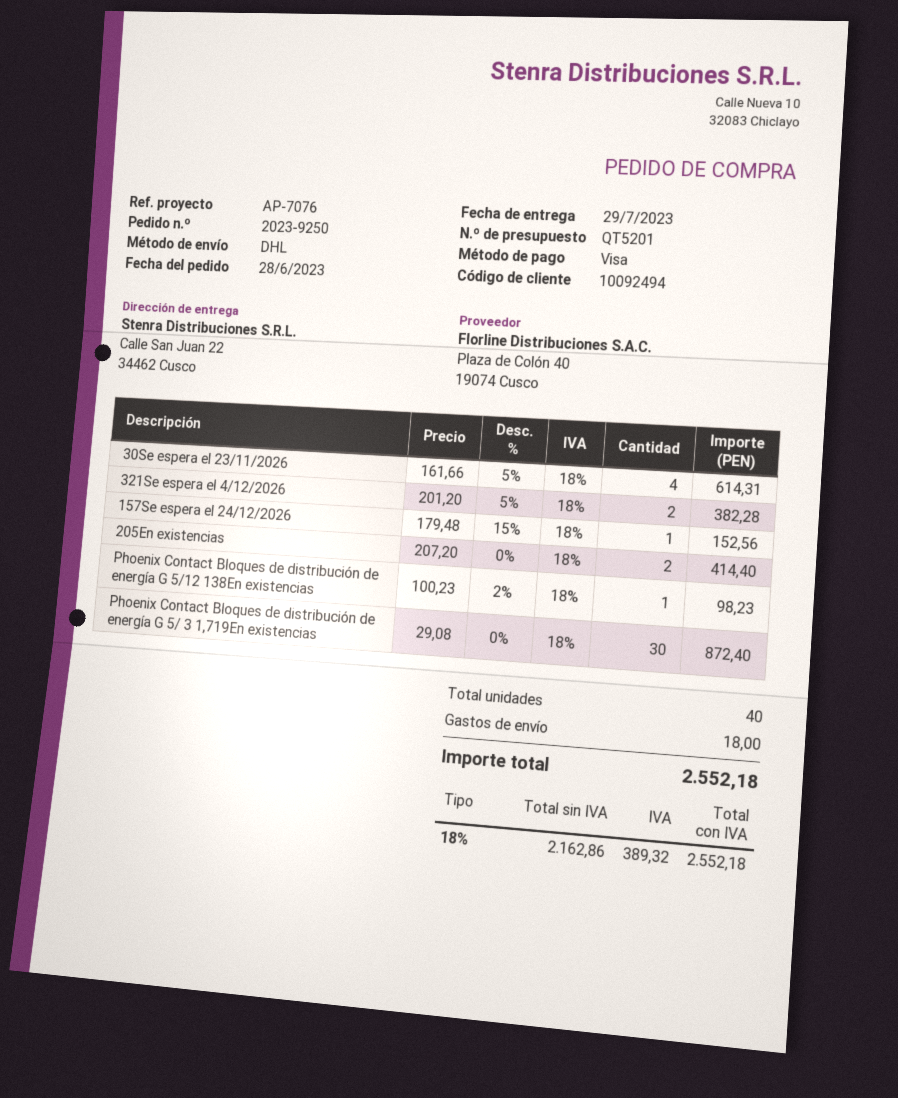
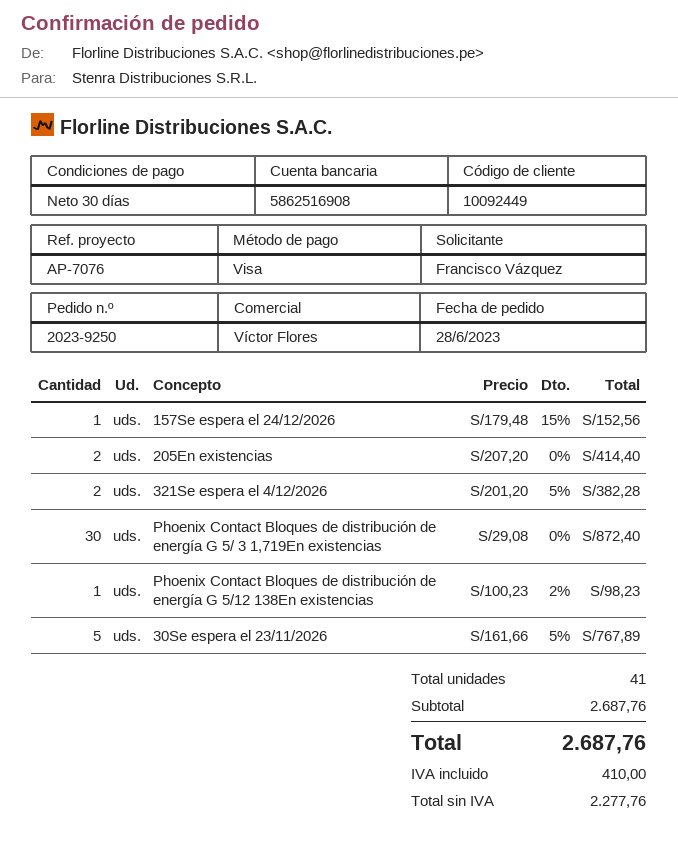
customer number: 10092494 -> 10092449
30Se espera el 23/11/2026: 4 x 161.66 - 5% = 614.31 -> 5 x 161.66 - 5% = 767.89
total quantity: 40 -> 41
shipping: 18.00 -> none
net: 2162.86 -> 2277.76
tax: 389.32 -> 410.00
total: 2552.18 -> 2687.76

